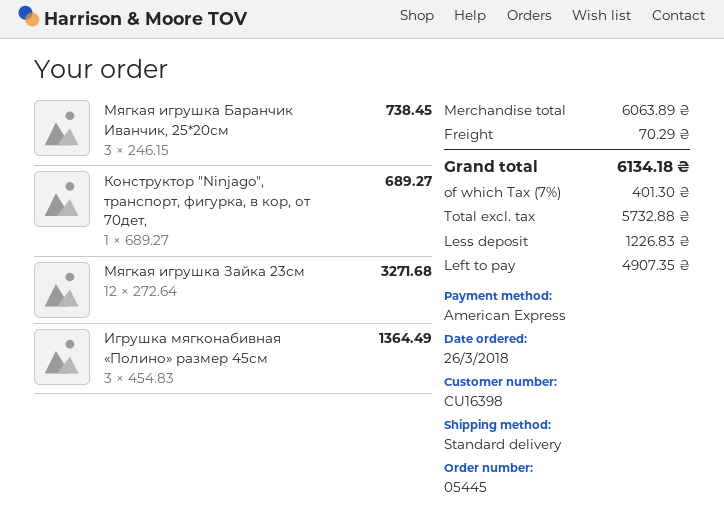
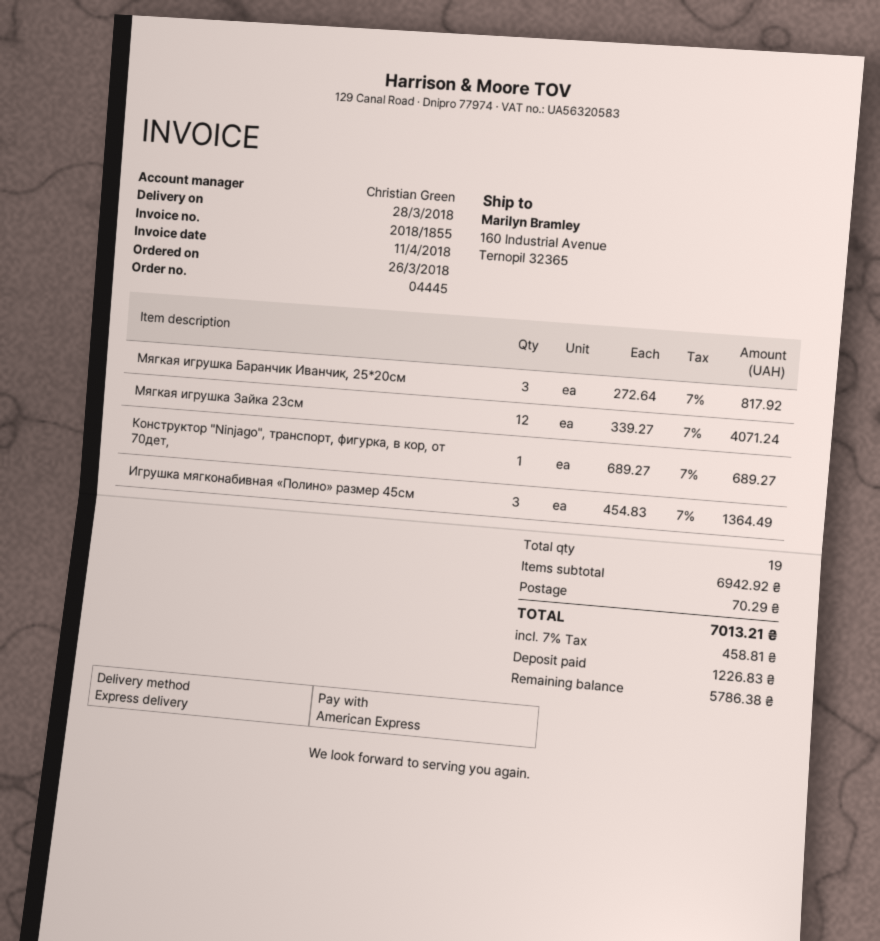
order number: 05445 -> 04445
shipping method: standard -> express
Мягкая игрушка Баранчик Иванчик, 25*20см: 3 x 246.15 = 738.45 -> 3 x 272.64 = 817.92
Мягкая игрушка Зайка 23см: 12 x 272.64 = 3271.68 -> 12 x 339.27 = 4071.24
subtotal: 6063.89 -> 6942.92
tax: 7% = 401.30 -> 7% = 458.81
total: 6134.18 -> 7013.21
balance: 4907.35 -> 5786.38

